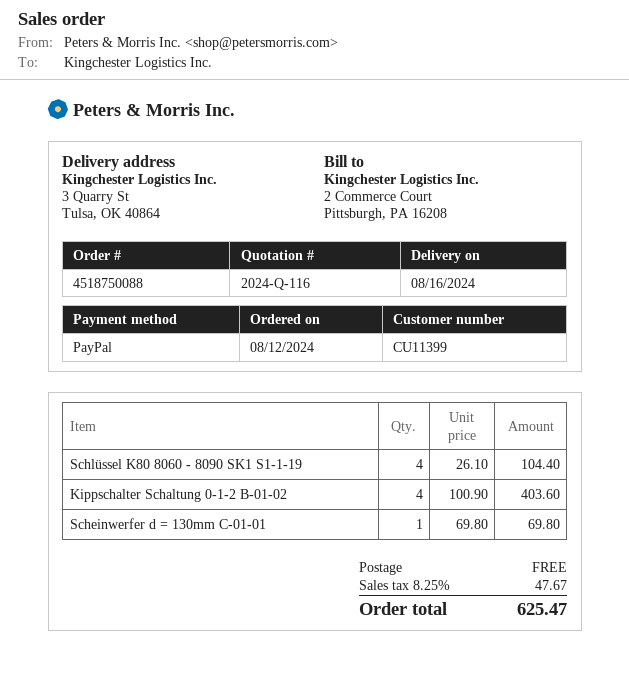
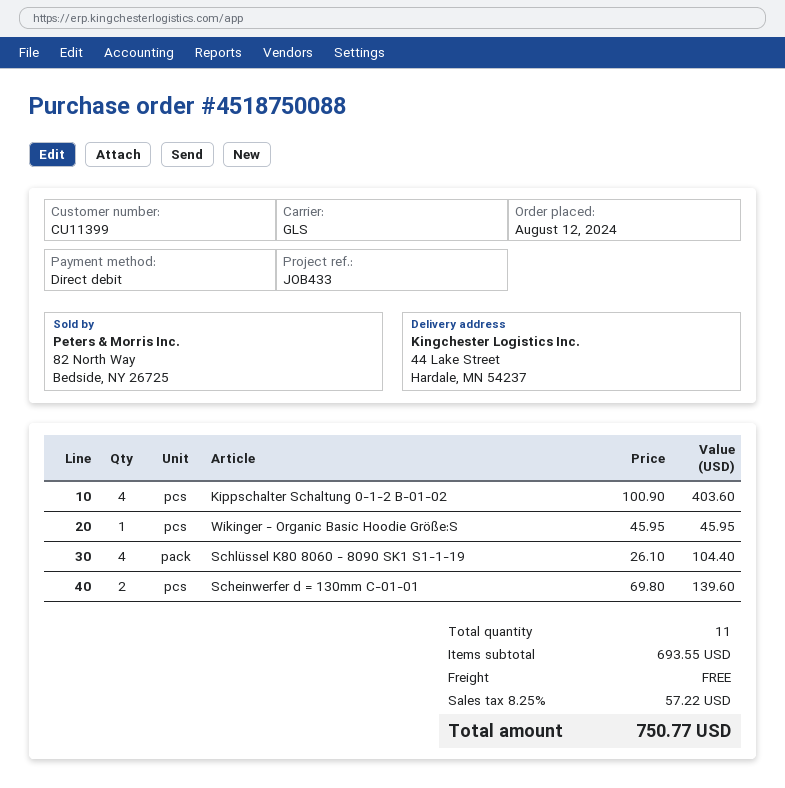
payment method: PayPal -> direct debit
ship to: 3 Quarry St, Tulsa, OK 40864 -> 44 Lake Street, Hardale, MN 54237
Scheinwerfer d = 130mm C-01-01: 1 x 69.80 = 69.80 -> 2 x 69.80 = 139.60
Wikinger - Organic Basic Hoodie Größe:S: none -> 1 x 45.95 = 45.95
tax: 8.25% = 47.67 -> 8.25% = 57.22
total: 625.47 -> 750.77

